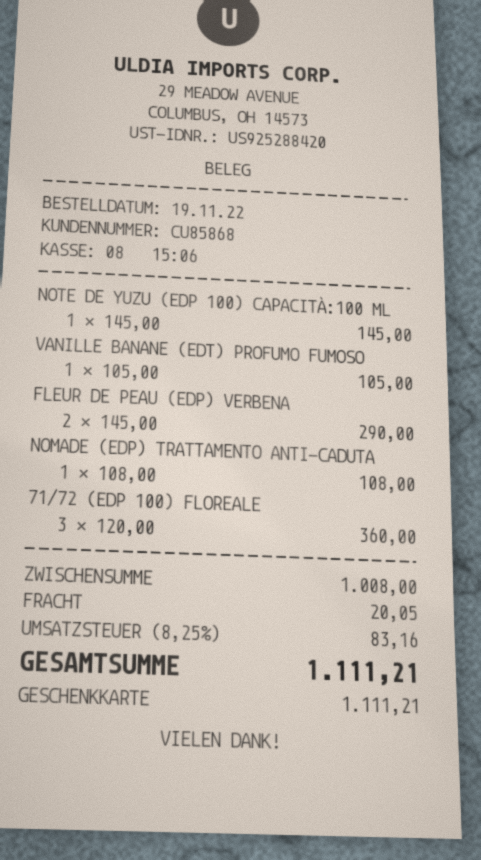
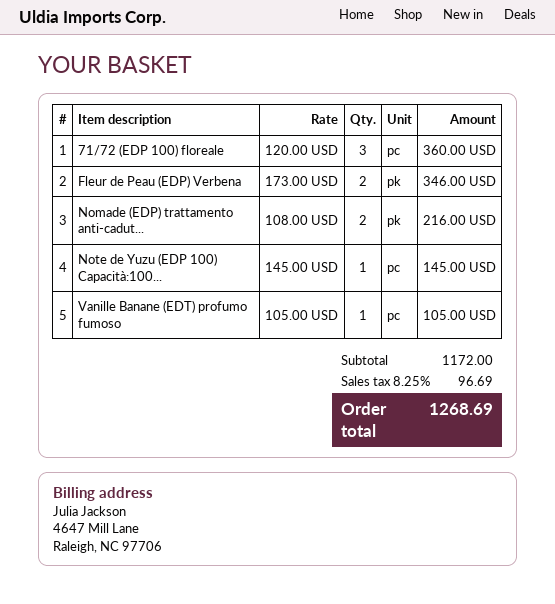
FLEUR DE PEAU (EDP) VERBENA: 2 x 145.00 = 290.00 -> 2 x 173.00 = 346.00
NOMADE (EDP) TRATTAMENTO ANTI-CADUTA: 1 x 108.00 = 108.00 -> 2 x 108.00 = 216.00
subtotal: 1008.00 -> 1172.00
shipping: 20.05 -> none
tax: 8.25% = 83.16 -> 8.25% = 96.69
total: 1111.21 -> 1268.69

